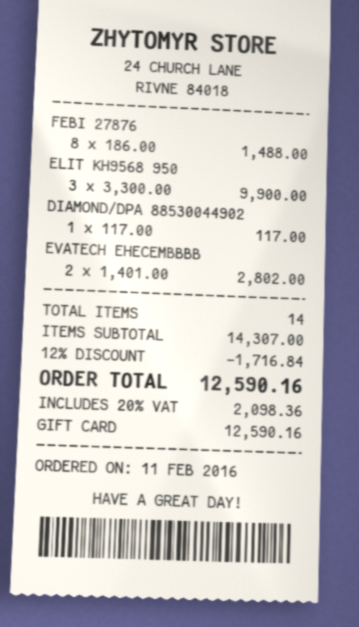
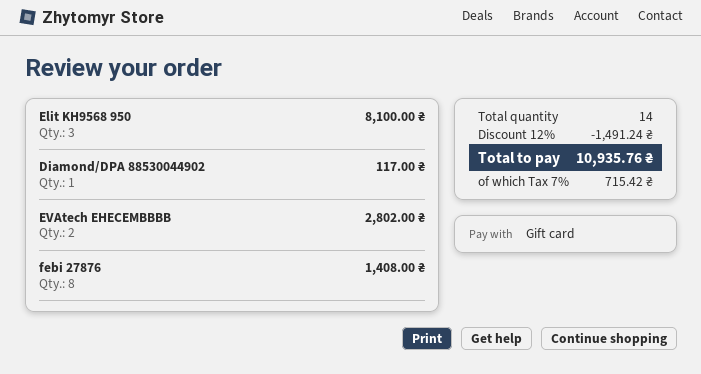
FEBI 27876: 8 for 1488.00 -> 8 for 1408.00
ELIT KH9568 950: 3 for 9900.00 -> 3 for 8100.00
discount: 12% = 1716.84 -> 12% = 1491.24
tax: 20% = 2098.36 -> 7% = 715.42
total: 12590.16 -> 10935.76

